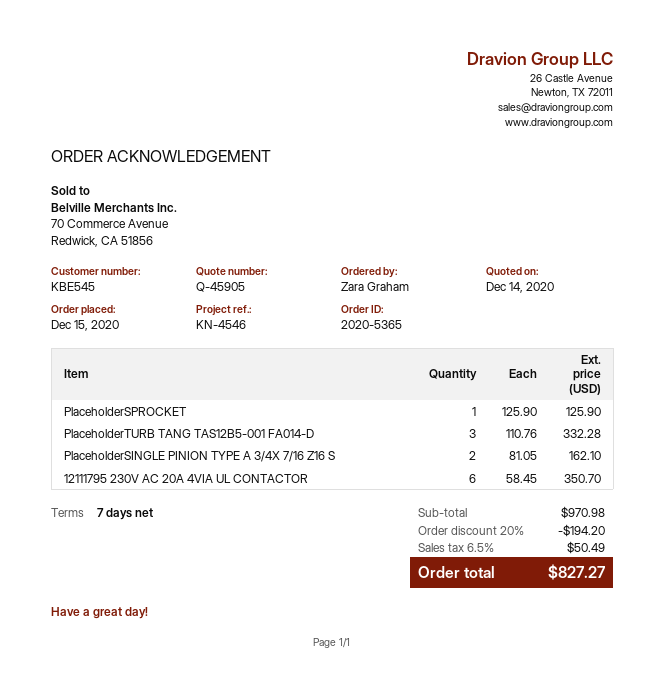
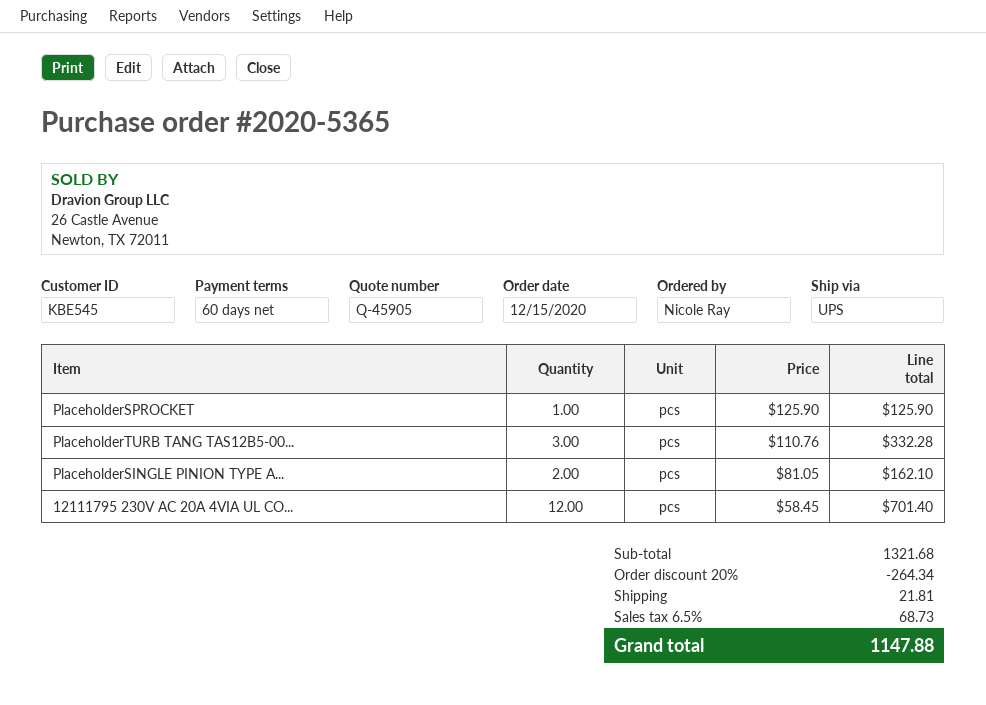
payment terms: 7 days -> 60 days
ordered by: Zara Graham -> Nicole Ray
12111795 230V AC 20A 4VIA UL CONTACTOR: 6 x 58.45 = 350.70 -> 12 x 58.45 = 701.40
subtotal: 970.98 -> 1321.68
discount: 20% = 194.20 -> 20% = 264.34
shipping: none -> 21.81
tax: 6.5% = 50.49 -> 6.5% = 68.73
total: 827.27 -> 1147.88

